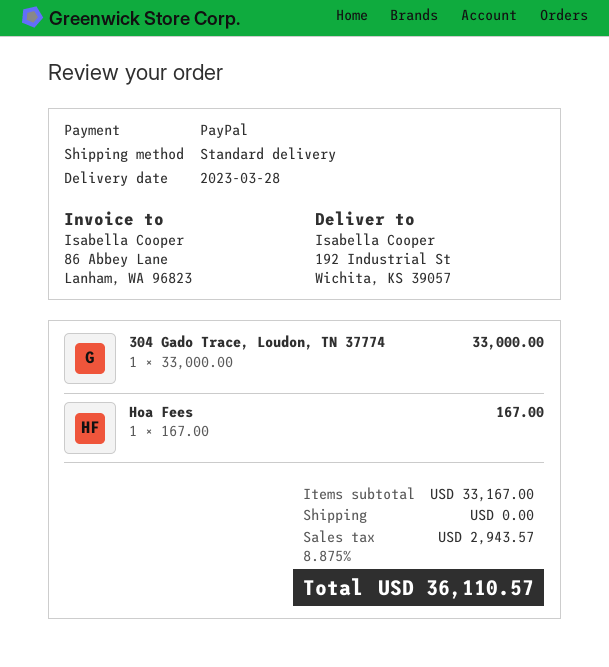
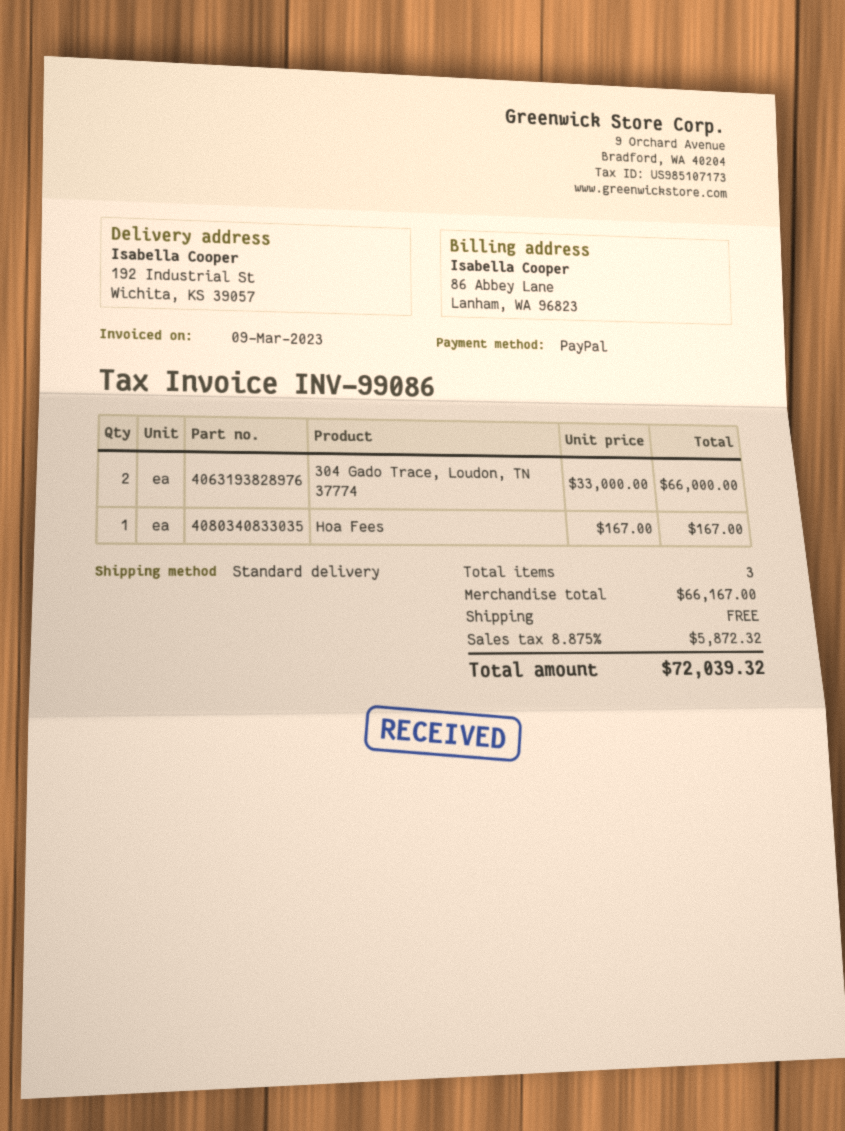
304 Gado Trace, Loudon, TN 37774: 1 x 33000.00 = 33000.00 -> 2 x 33000.00 = 66000.00
subtotal: 33167.00 -> 66167.00
tax: 8.875% = 2943.57 -> 8.875% = 5872.32
total: 36110.57 -> 72039.32

